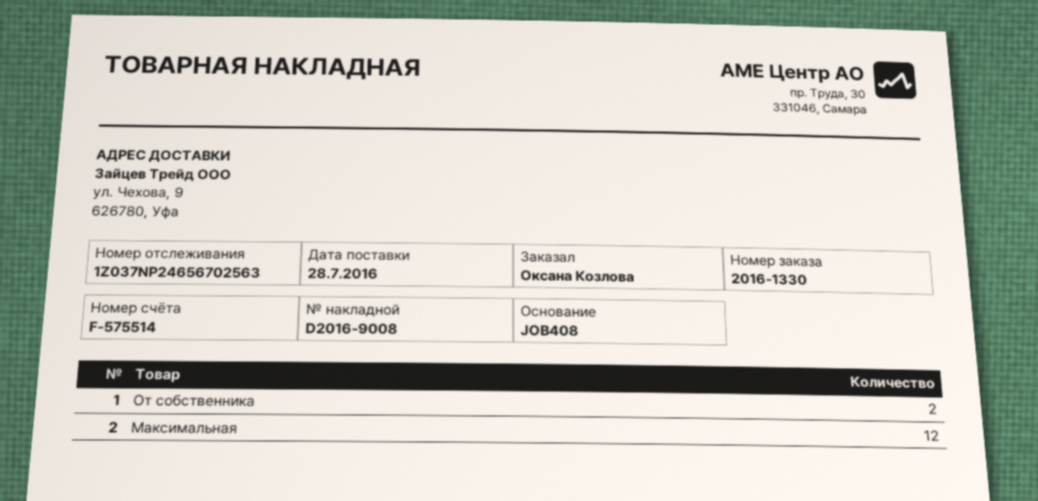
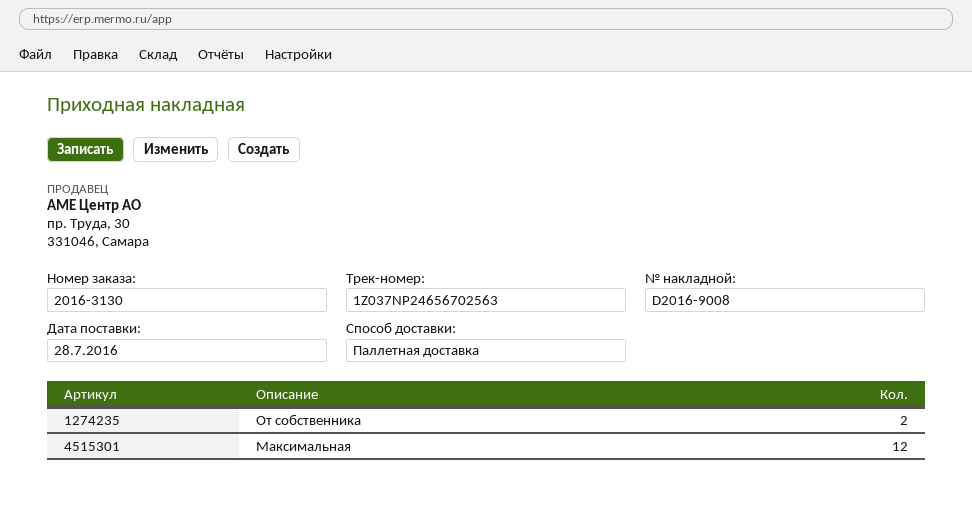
order number: 2016-1330 -> 2016-3130

